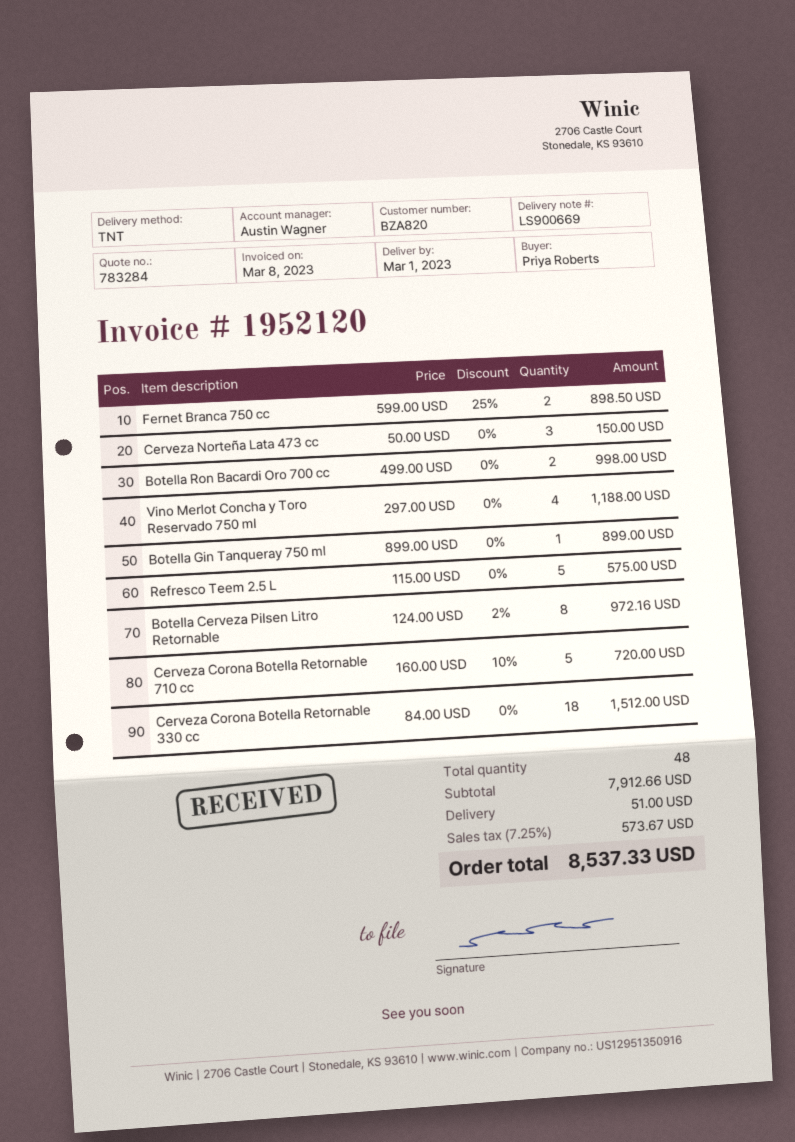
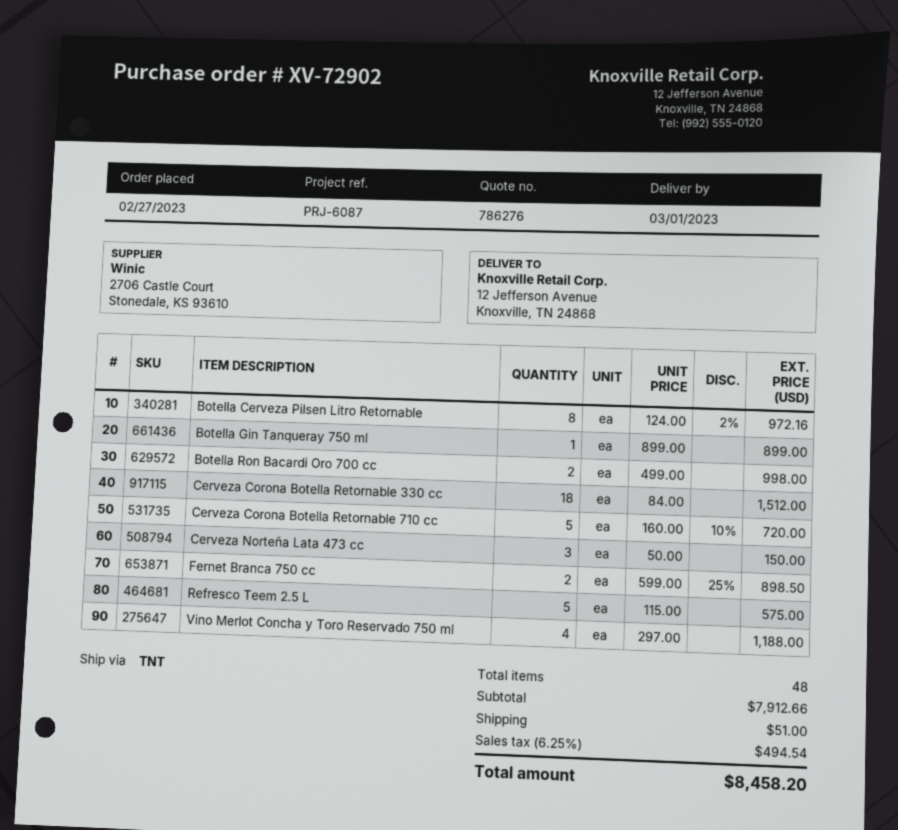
quote number: 783284 -> 786276
tax: 7.25% = 573.67 -> 6.25% = 494.54
total: 8537.33 -> 8458.20

